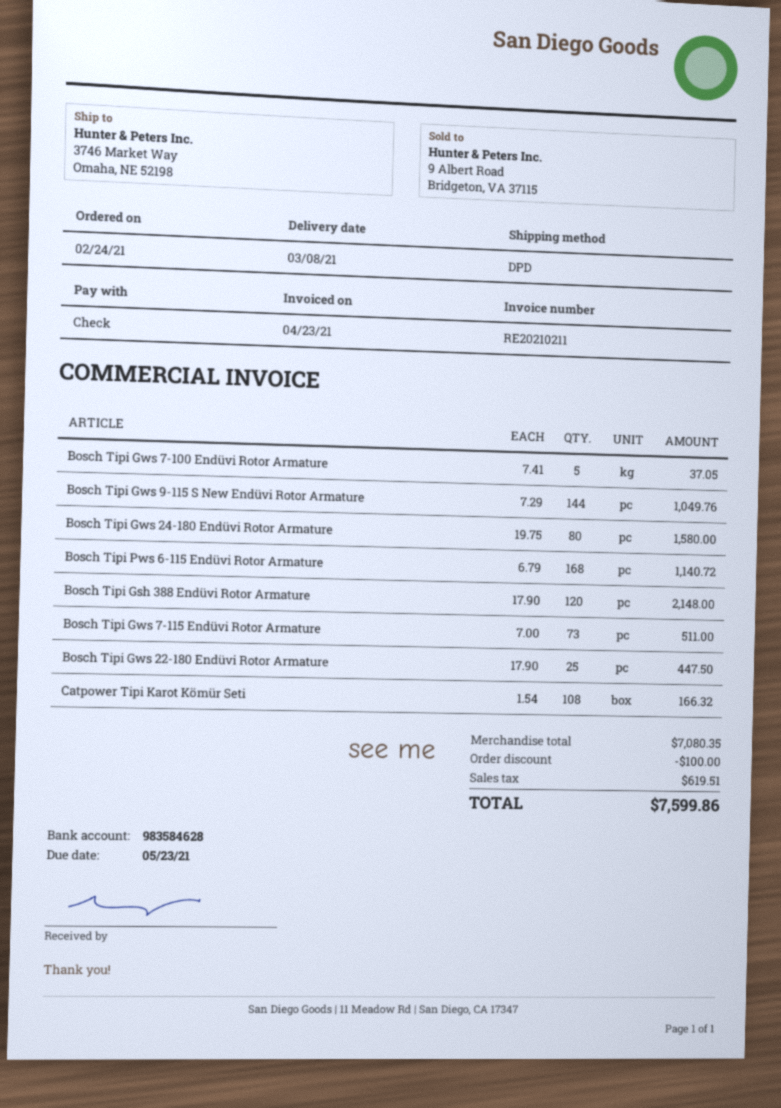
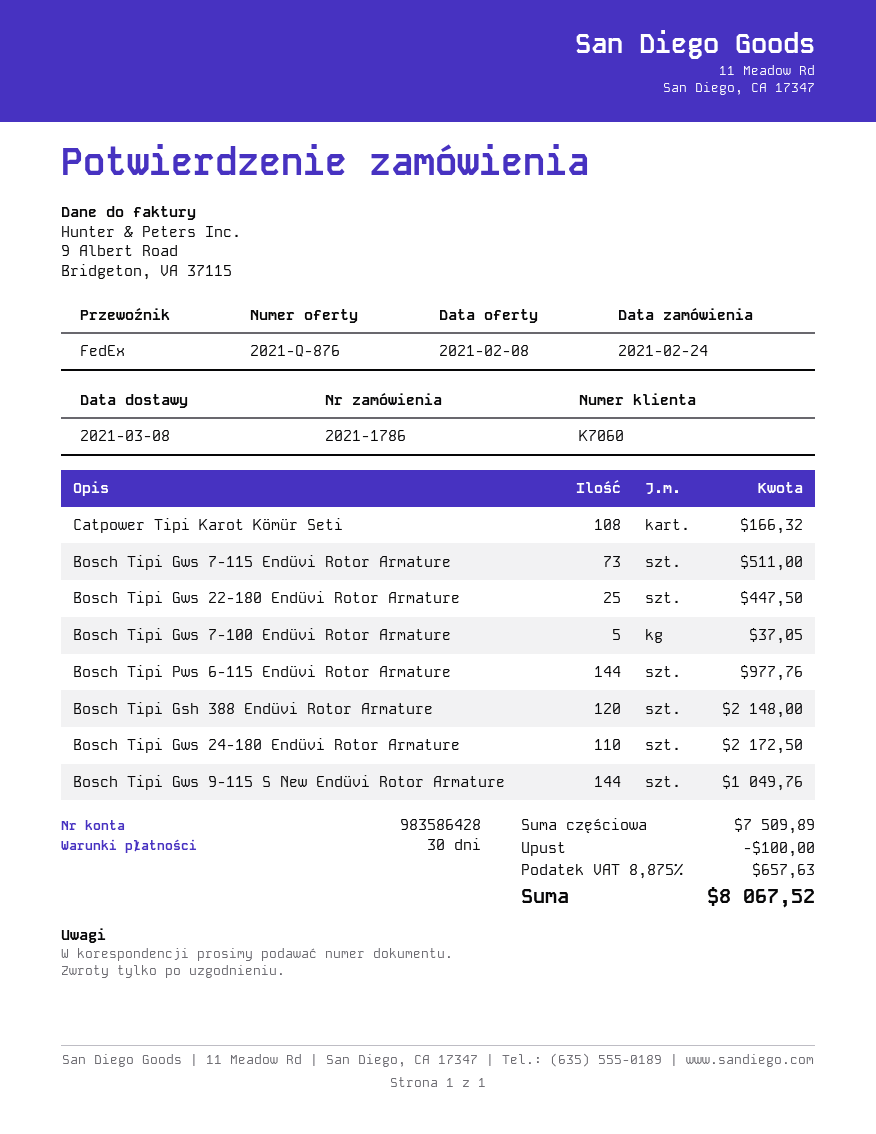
bank account: 983584628 -> 983586428
shipping method: DPD -> FedEx
Bosch Tipi Gws 24-180 Endüvi Rotor Armature: 80 for 1580.00 -> 110 for 2172.50
Bosch Tipi Pws 6-115 Endüvi Rotor Armature: 168 for 1140.72 -> 144 for 977.76
subtotal: 7080.35 -> 7509.89
tax: 619.51 -> 657.63
total: 7599.86 -> 8067.52

